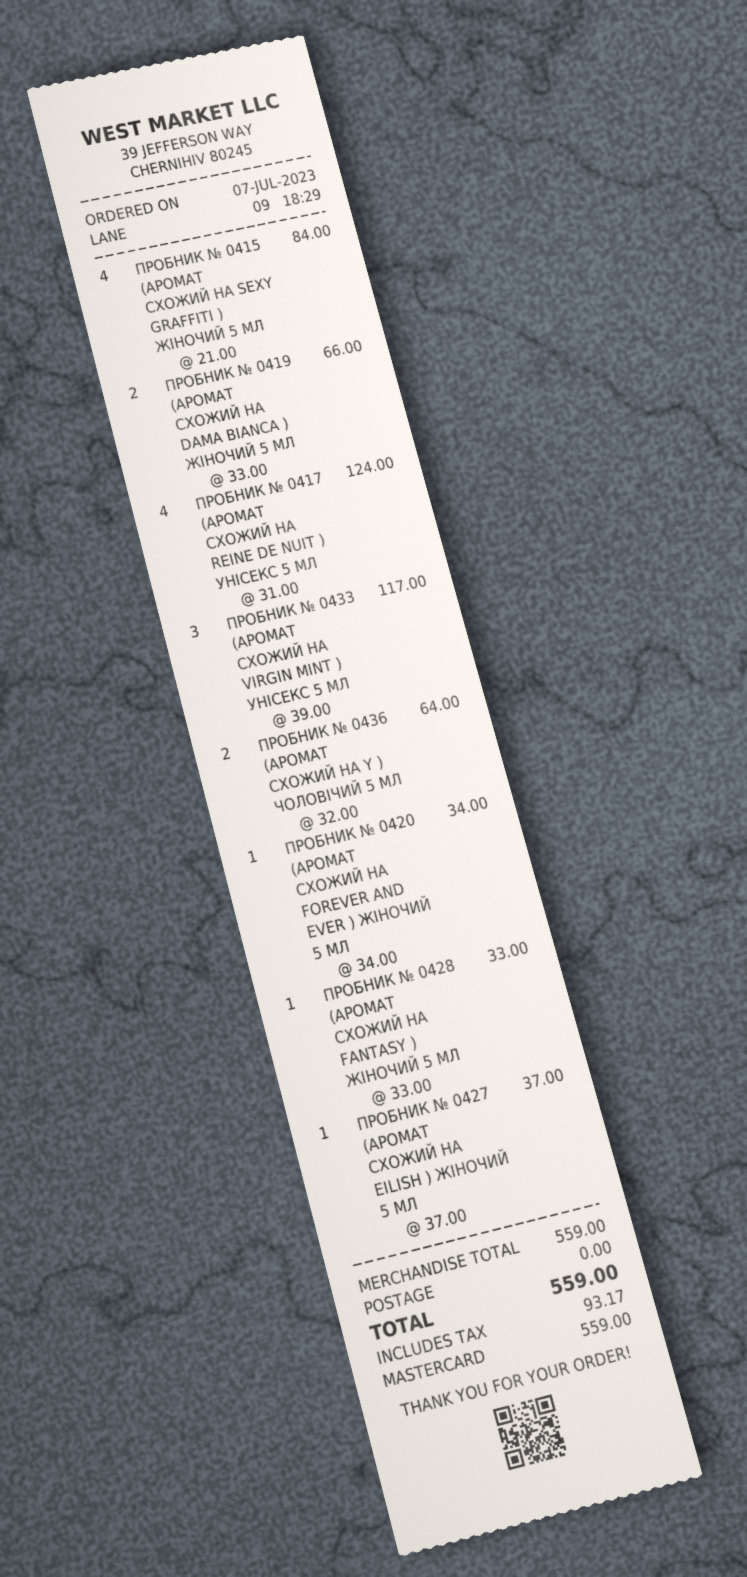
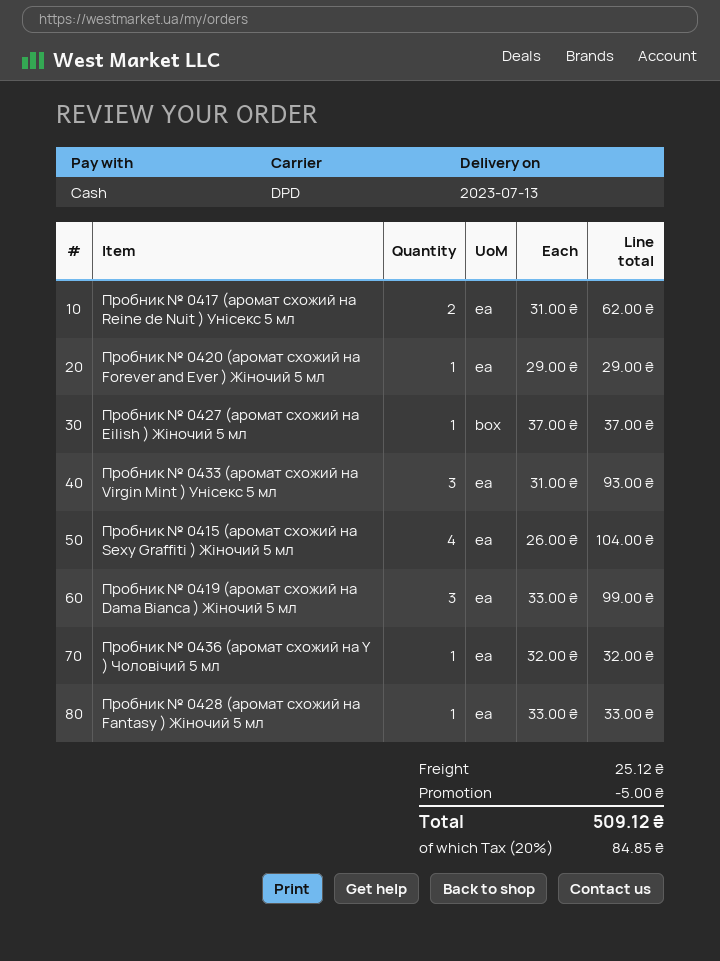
payment method: Mastercard -> cash
ПРОБНИК № 0415 (АРОМАТ СХОЖИЙ НА SEXY GRAFFITI ) ЖІНОЧИЙ 5 МЛ: 4 x 21.00 = 84.00 -> 4 x 26.00 = 104.00
ПРОБНИК № 0419 (АРОМАТ СХОЖИЙ НА DAMA BIANCA ) ЖІНОЧИЙ 5 МЛ: 2 x 33.00 = 66.00 -> 3 x 33.00 = 99.00
ПРОБНИК № 0417 (АРОМАТ СХОЖИЙ НА REINE DE NUIT ) УНІСЕКС 5 МЛ: 4 x 31.00 = 124.00 -> 2 x 31.00 = 62.00
ПРОБНИК № 0433 (АРОМАТ СХОЖИЙ НА VIRGIN MINT ) УНІСЕКС 5 МЛ: 3 x 39.00 = 117.00 -> 3 x 31.00 = 93.00
ПРОБНИК № 0436 (АРОМАТ СХОЖИЙ НА Y ) ЧОЛОВІЧИЙ 5 МЛ: 2 x 32.00 = 64.00 -> 1 x 32.00 = 32.00
ПРОБНИК № 0420 (АРОМАТ СХОЖИЙ НА FOREVER AND EVER ) ЖІНОЧИЙ 5 МЛ: 1 x 34.00 = 34.00 -> 1 x 29.00 = 29.00
discount: none -> 5.00
shipping: 0.00 -> 25.12
tax: 93.17 -> 84.85
total: 559.00 -> 509.12

